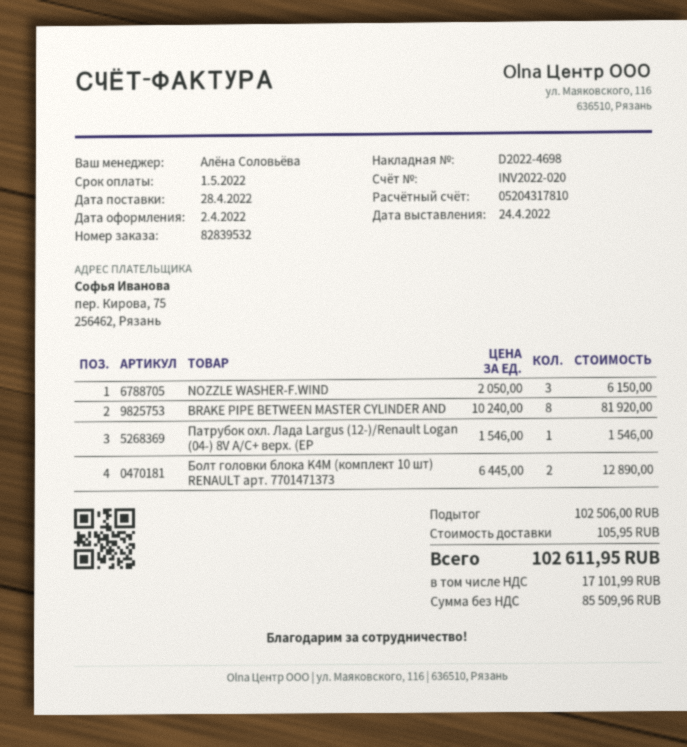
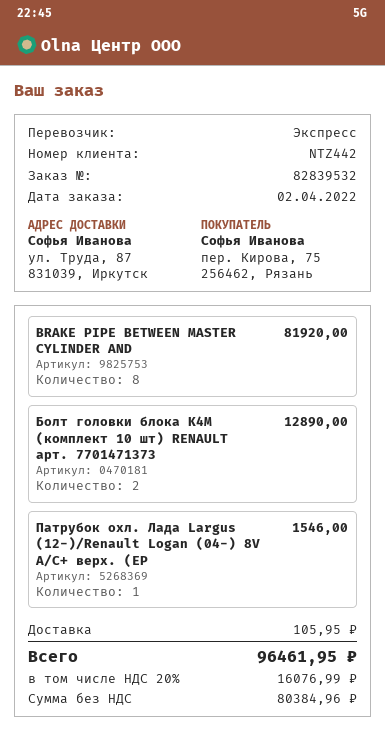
NOZZLE WASHER-F.WIND: 3 for 6150.00 -> none
net: 85509.96 -> 80384.96
tax: 17101.99 -> 16076.99
total: 102611.95 -> 96461.95

